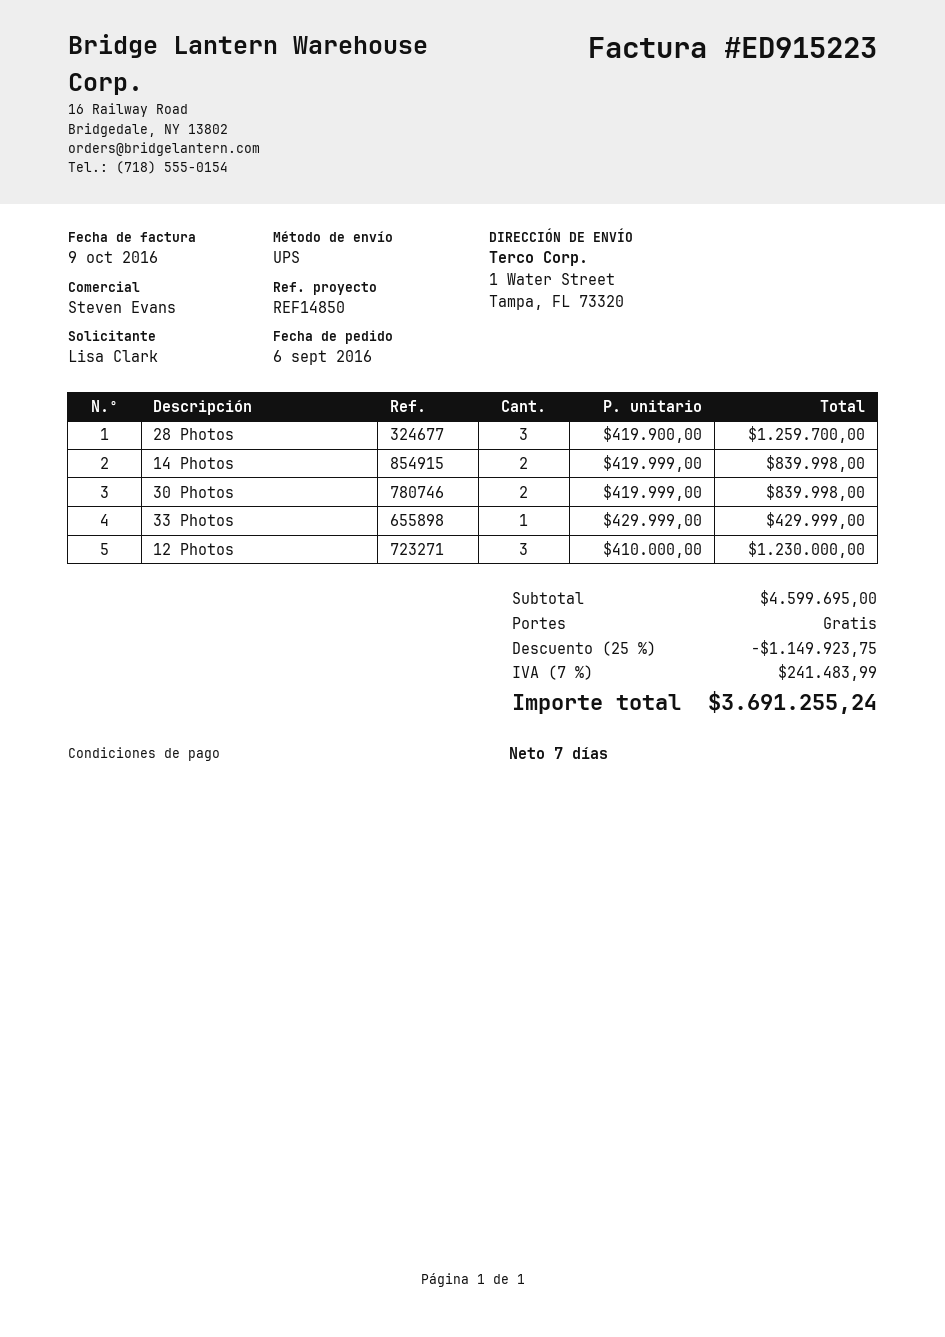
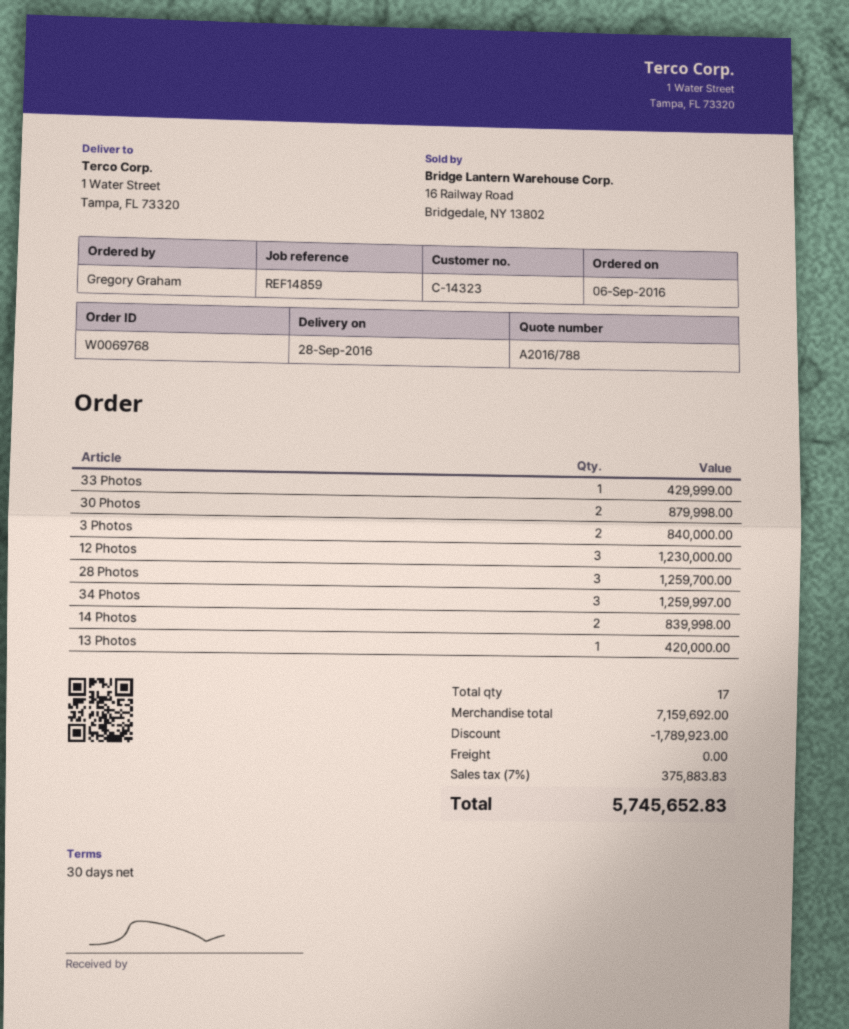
payment terms: 7 days -> 30 days
reference: REF14850 -> REF14859
ordered by: Lisa Clark -> Gregory Graham
30 Photos: 2 for 839998.00 -> 2 for 879998.00
3 Photos: none -> 2 for 840000.00
34 Photos: none -> 3 for 1259997.00
13 Photos: none -> 1 for 420000.00
subtotal: 4599695.00 -> 7159692.00
discount: 1149923.75 -> 1789923.00
tax: 7% = 241483.99 -> 7% = 375883.83
total: 3691255.24 -> 5745652.83

